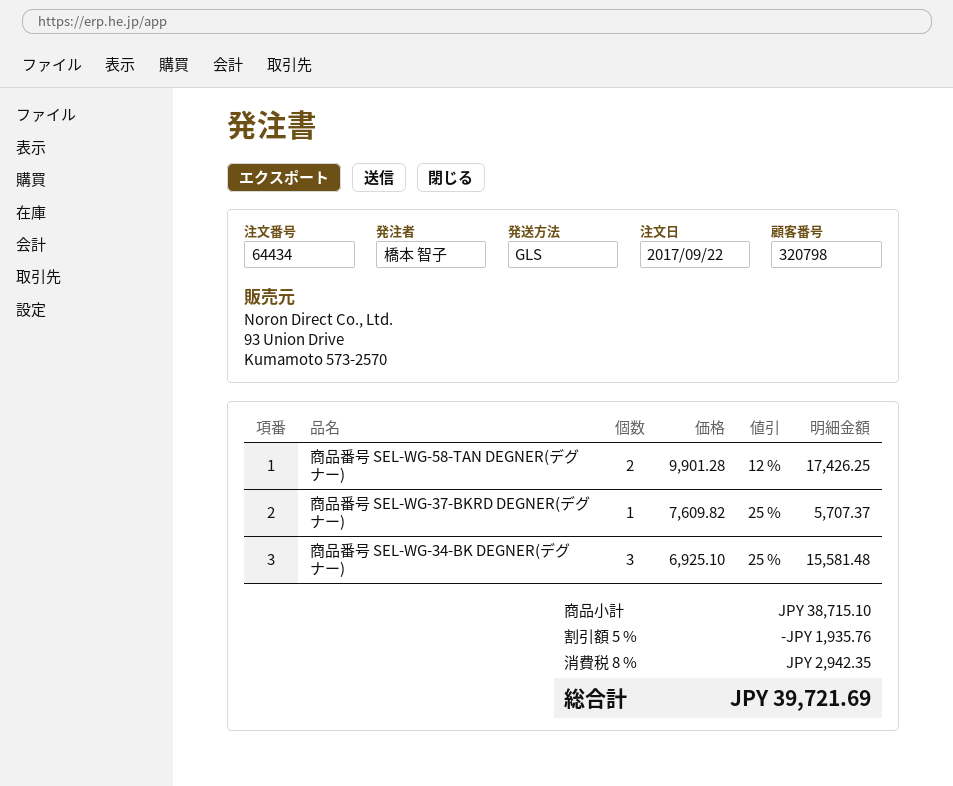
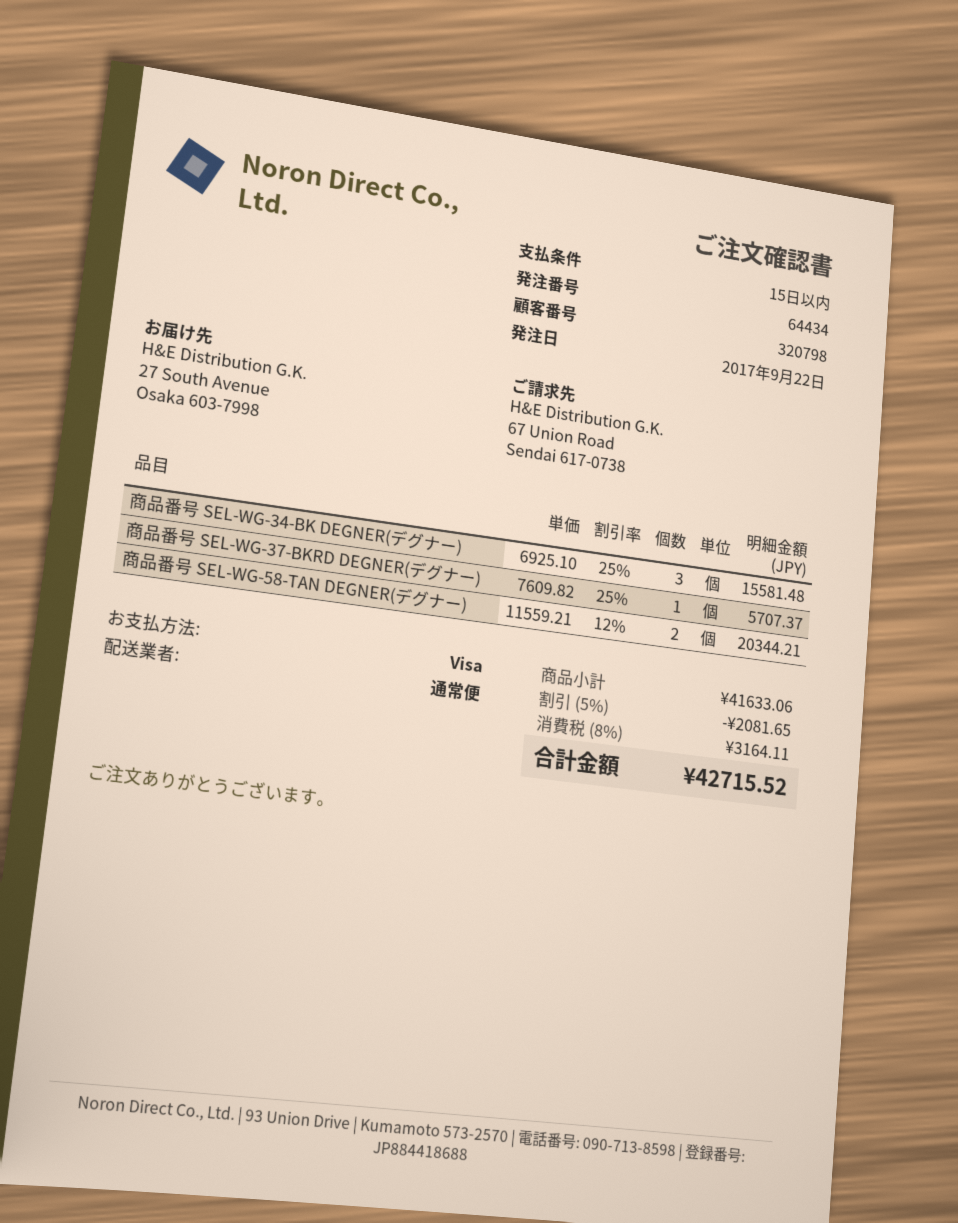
shipping method: GLS -> standard
商品番号 SEL-WG-58-TAN DEGNER(デグナー): 2 x 9901.28 - 12% = 17426.25 -> 2 x 11559.21 - 12% = 20344.21
subtotal: 38715.10 -> 41633.06
discount: 5% = 1935.76 -> 5% = 2081.65
tax: 8% = 2942.35 -> 8% = 3164.11
total: 39721.69 -> 42715.52

